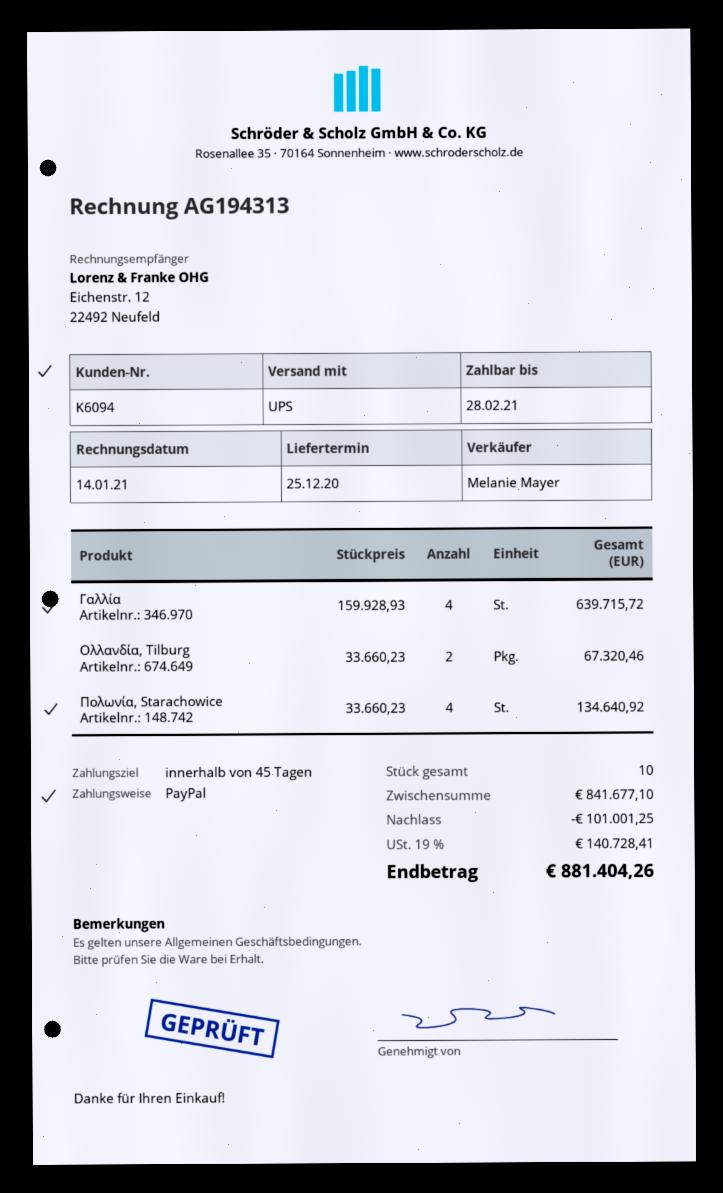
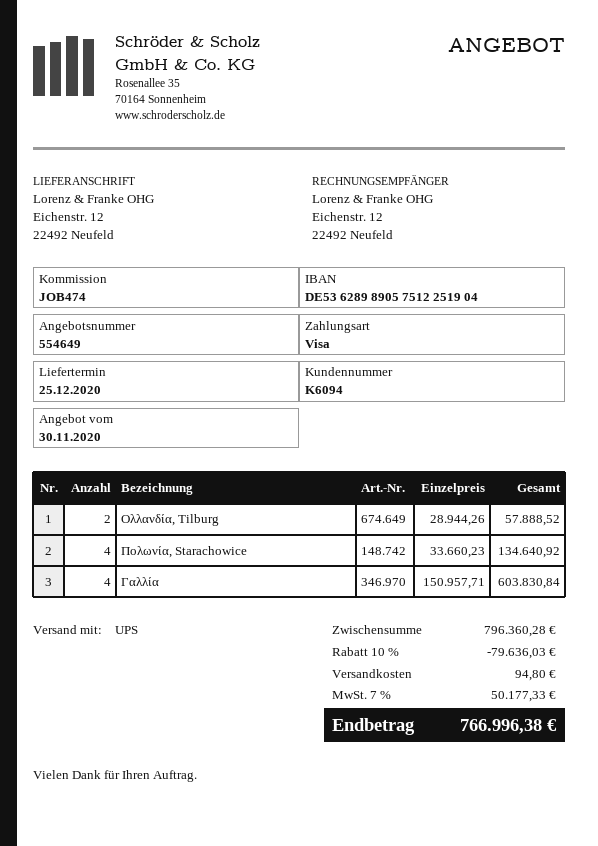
payment method: PayPal -> Visa
Γαλλία: 4 x 159928.93 = 639715.72 -> 4 x 150957.71 = 603830.84
Ολλανδία, Tilburg: 2 x 33660.23 = 67320.46 -> 2 x 28944.26 = 57888.52
subtotal: 841677.10 -> 796360.28
discount: 101001.25 -> 79636.03
shipping: none -> 94.80
tax: 19% = 140728.41 -> 7% = 50177.33
total: 881404.26 -> 766996.38

